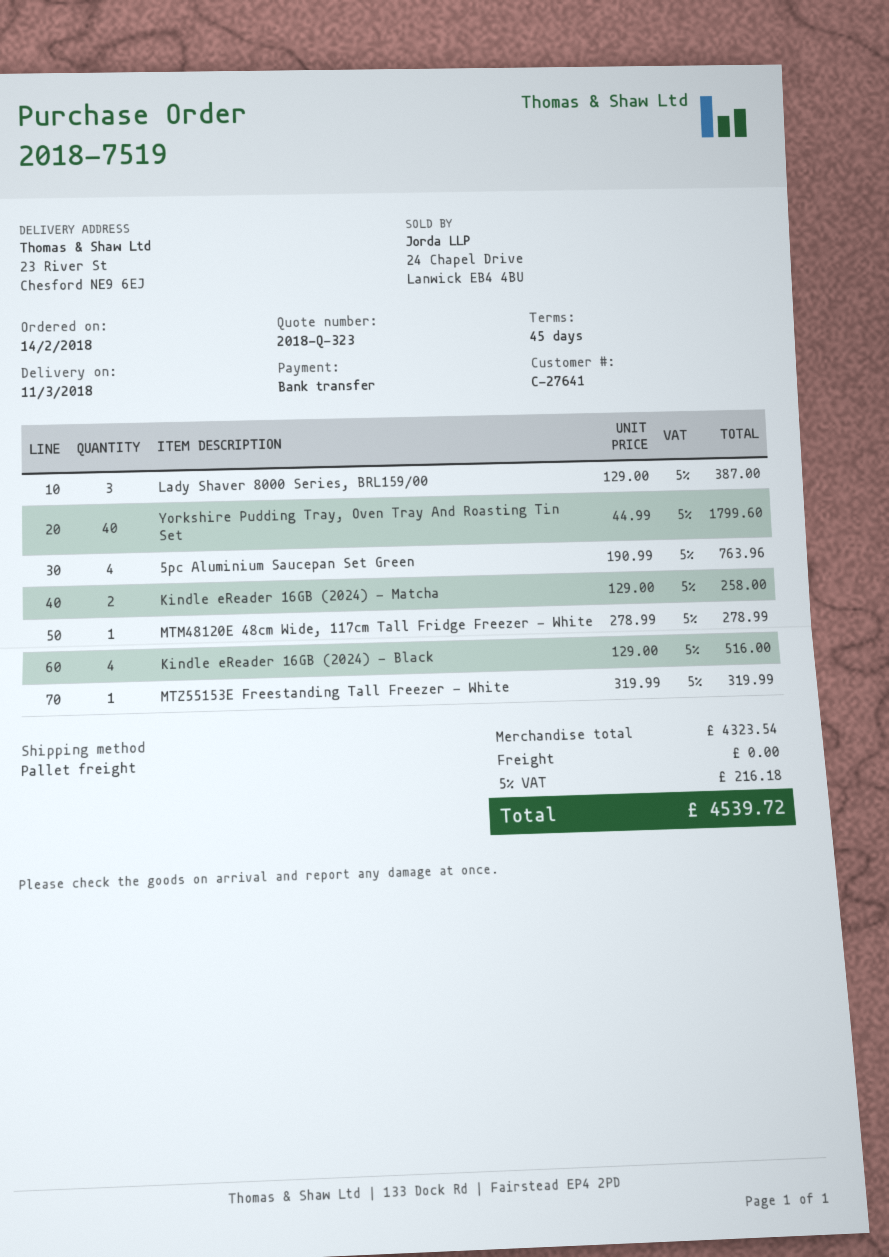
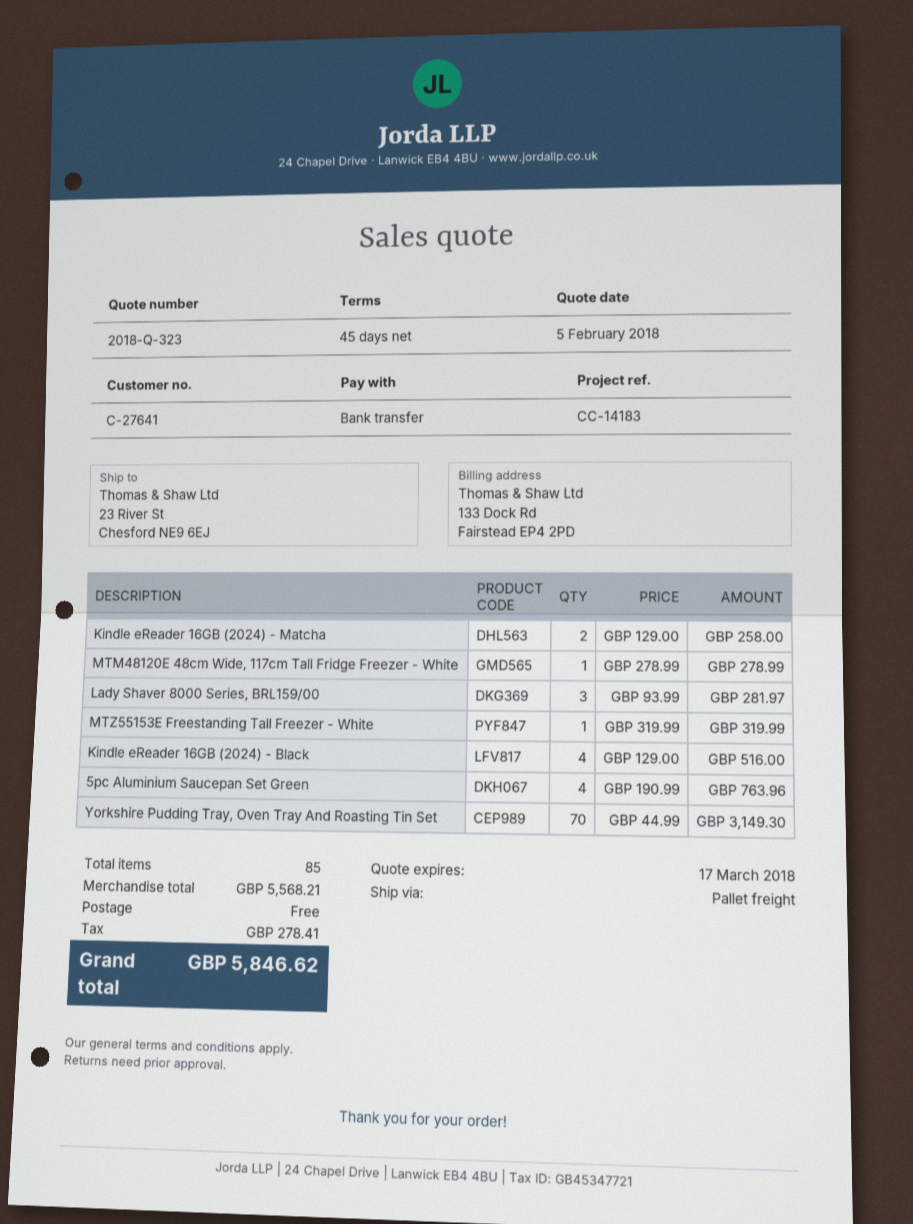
Lady Shaver 8000 Series, BRL159/00: 3 x 129.00 = 387.00 -> 3 x 93.99 = 281.97
Yorkshire Pudding Tray, Oven Tray And Roasting Tin Set: 40 x 44.99 = 1799.60 -> 70 x 44.99 = 3149.30
subtotal: 4323.54 -> 5568.21
tax: 216.18 -> 278.41
total: 4539.72 -> 5846.62

